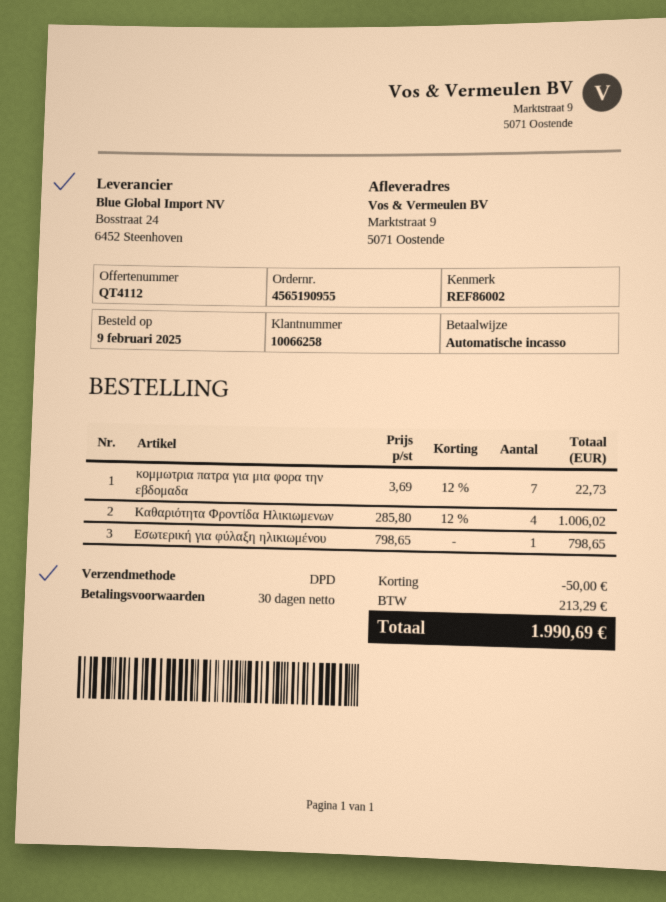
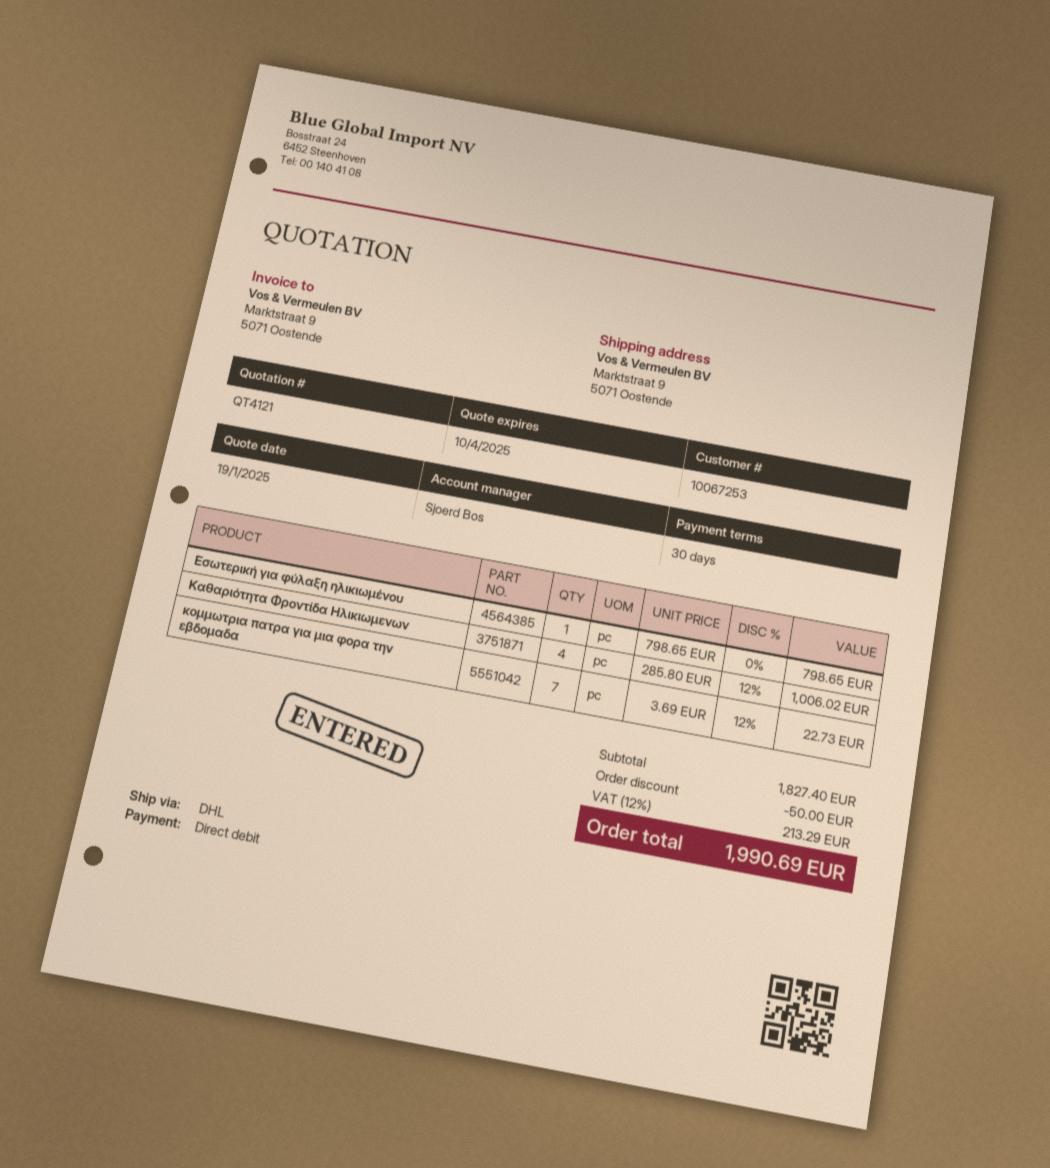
quote number: QT4112 -> QT4121
customer number: 10066258 -> 10067253
shipping method: DPD -> DHL

